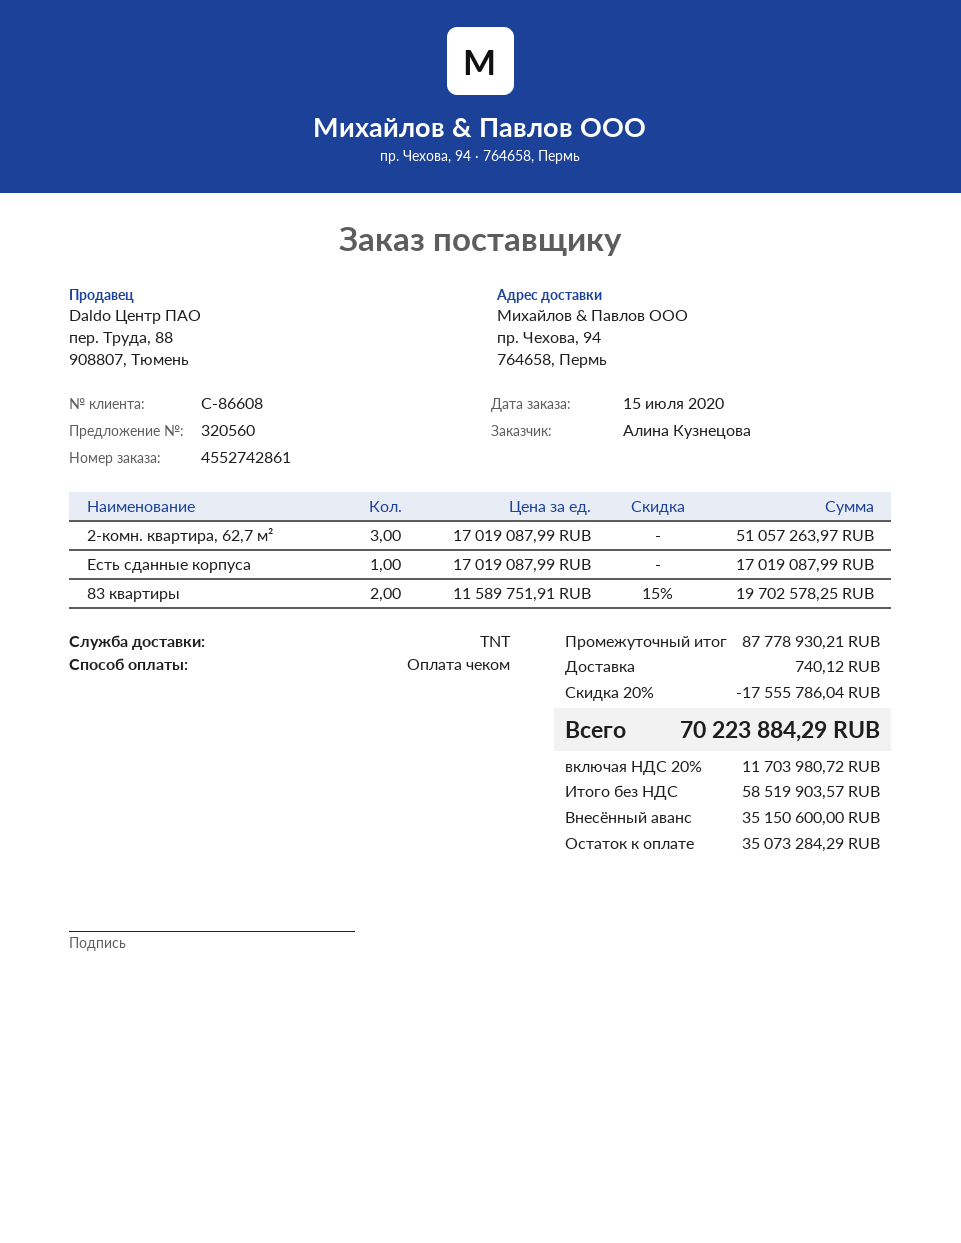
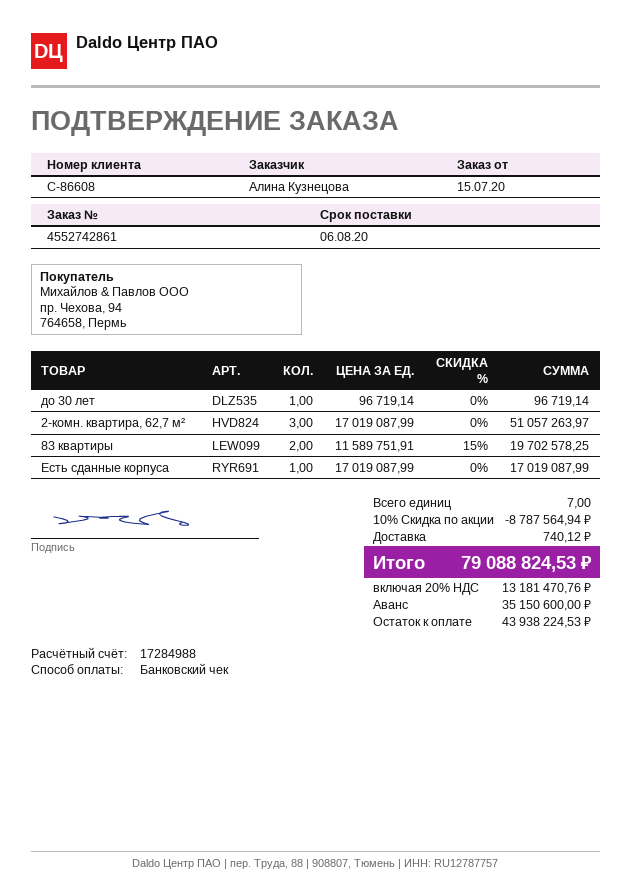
до 30 лет: none -> 1 x 96719.14 = 96719.14
discount: 20% = 17555786.04 -> 10% = 8787564.94
tax: 20% = 11703980.72 -> 20% = 13181470.76
total: 70223884.29 -> 79088824.53
balance: 35073284.29 -> 43938224.53

